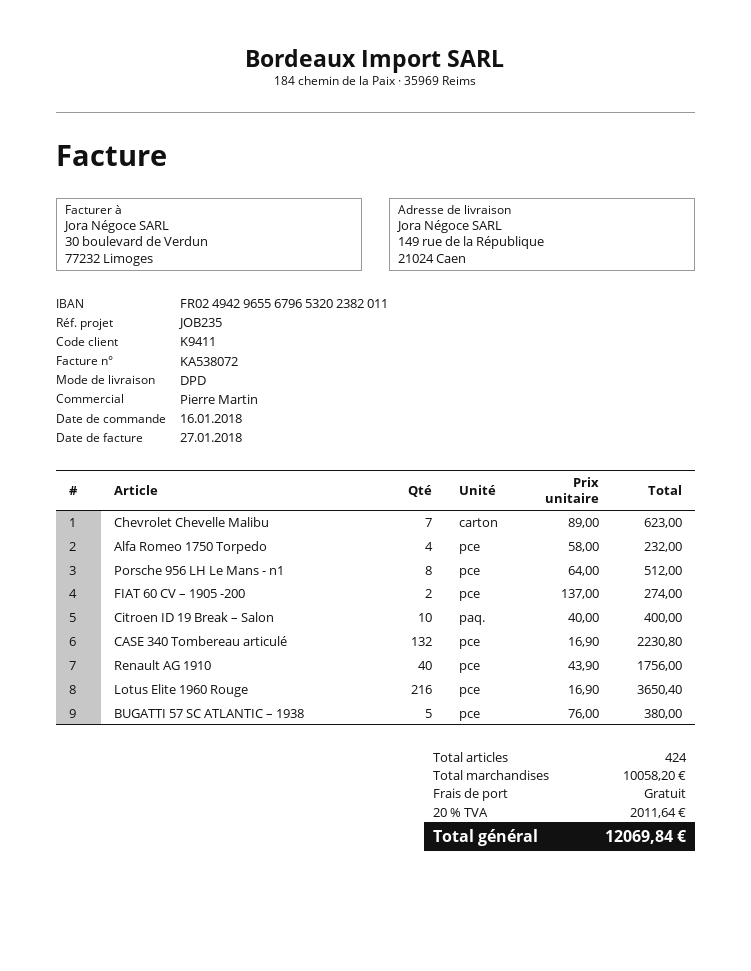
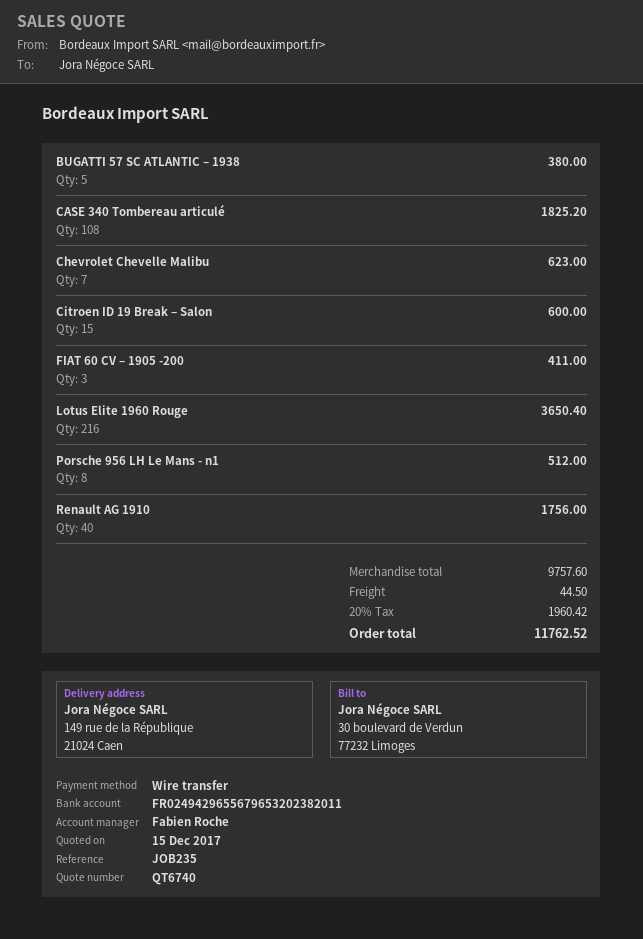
sales rep: Pierre Martin -> Fabien Roche
Alfa Romeo 1750 Torpedo: 4 for 232.00 -> none
FIAT 60 CV – 1905 -200: 2 for 274.00 -> 3 for 411.00
Citroen ID 19 Break – Salon: 10 for 400.00 -> 15 for 600.00
CASE 340 Tombereau articulé: 132 for 2230.80 -> 108 for 1825.20
subtotal: 10058.20 -> 9757.60
shipping: 0.00 -> 44.50
tax: 20% = 2011.64 -> 20% = 1960.42
total: 12069.84 -> 11762.52

